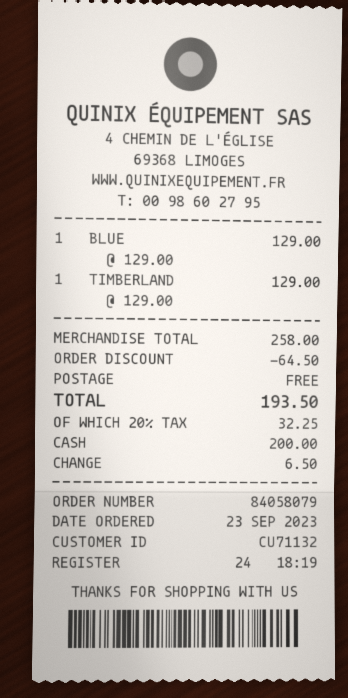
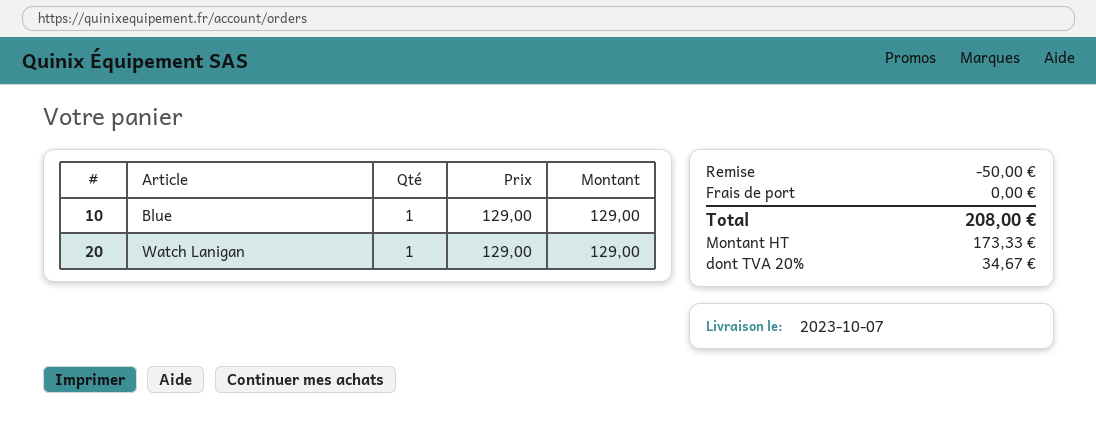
TIMBERLAND: 1 x 129.00 = 129.00 -> none
Watch Lanigan: none -> 1 x 129.00 = 129.00
discount: 64.50 -> 50.00
tax: 20% = 32.25 -> 20% = 34.67
total: 193.50 -> 208.00

